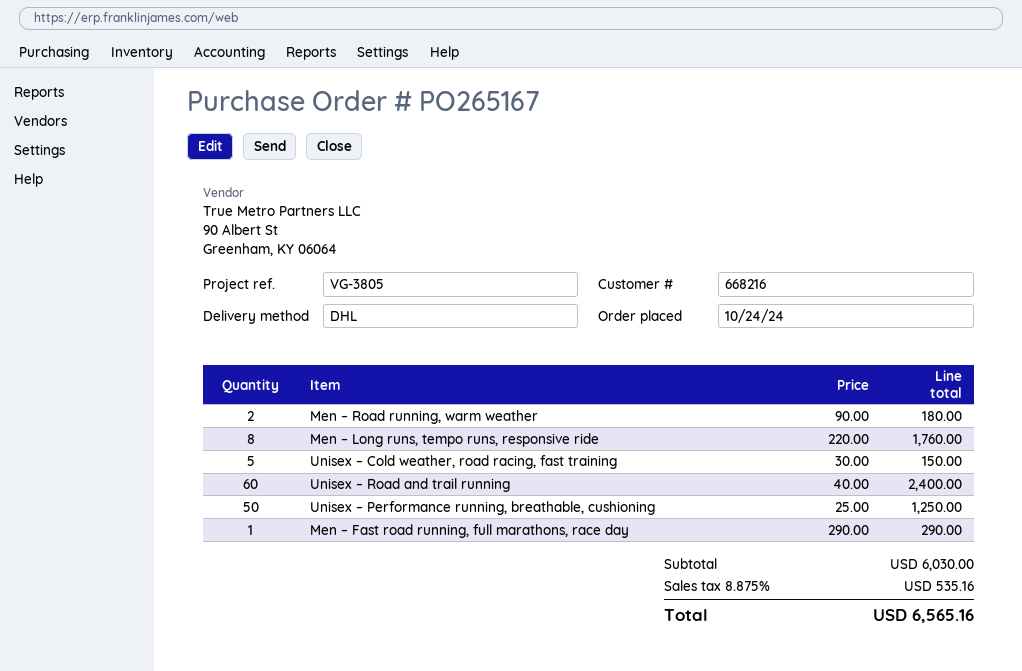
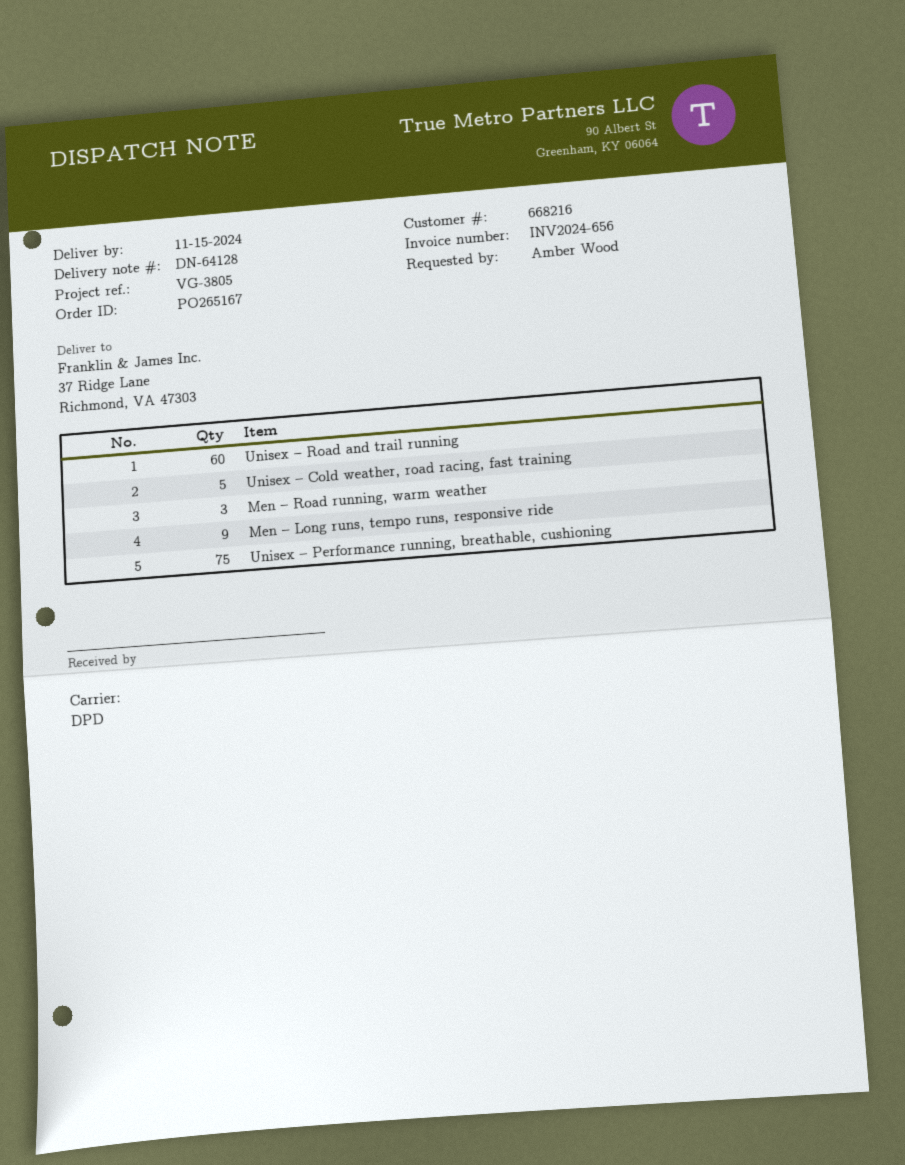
shipping method: DHL -> DPD
Men – Road running, warm weather: 2 -> 3
Men – Long runs, tempo runs, responsive ride: 8 -> 9
Unisex – Performance running, breathable, cushioning: 50 -> 75
Men – Fast road running, full marathons, race day: 1 -> none

